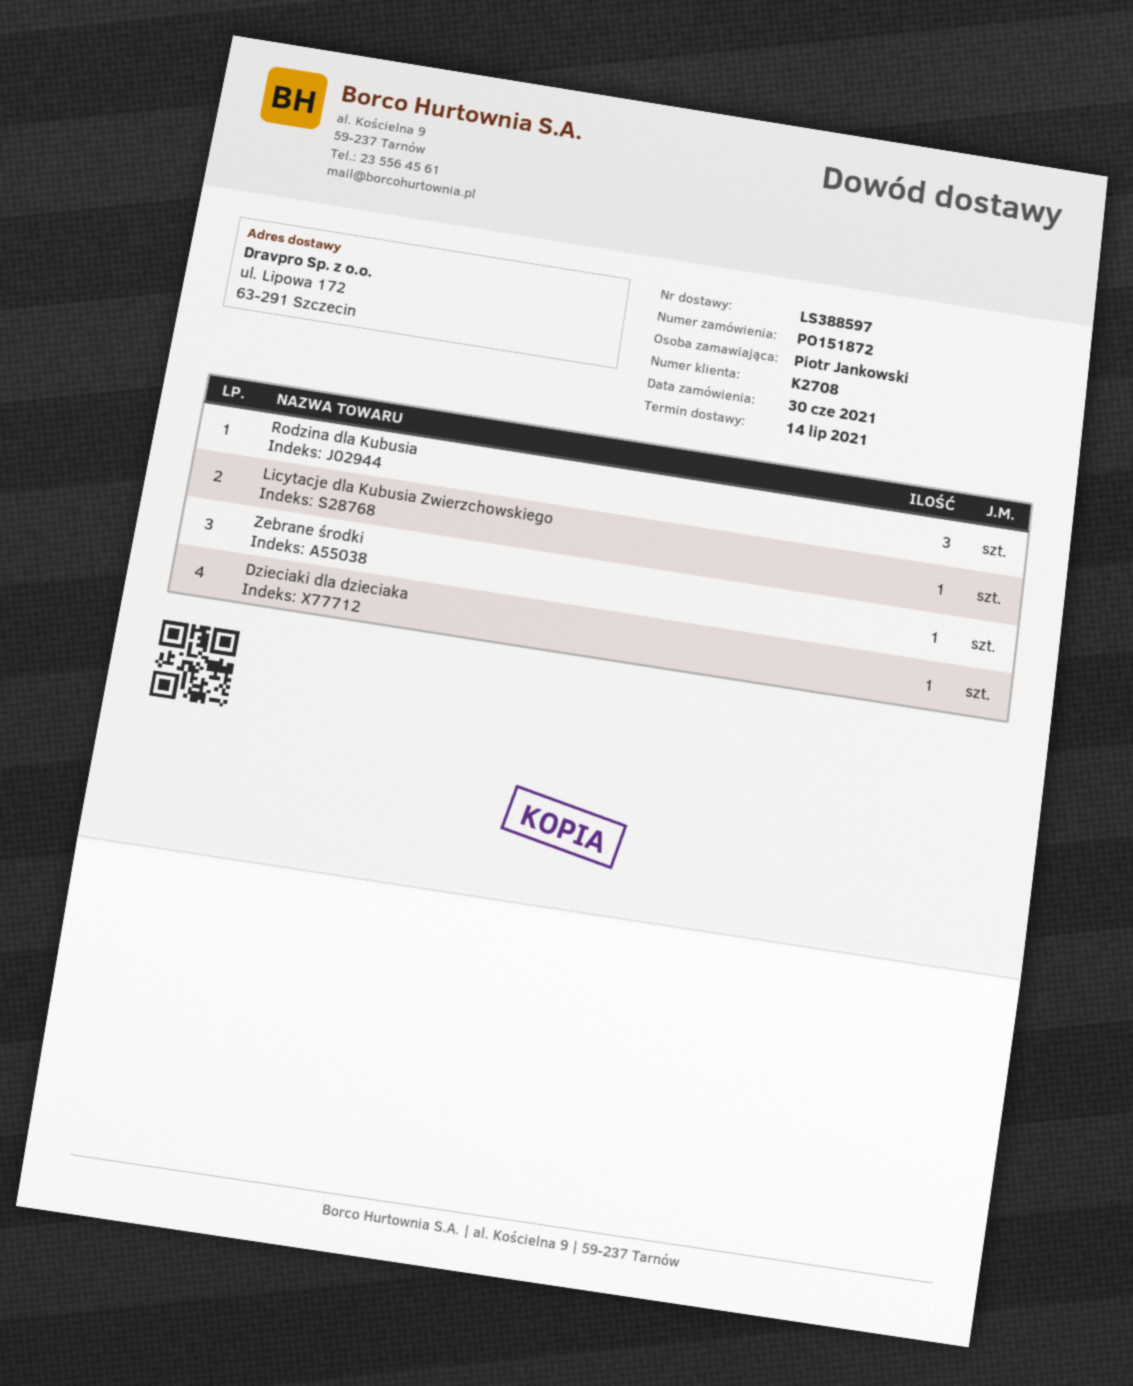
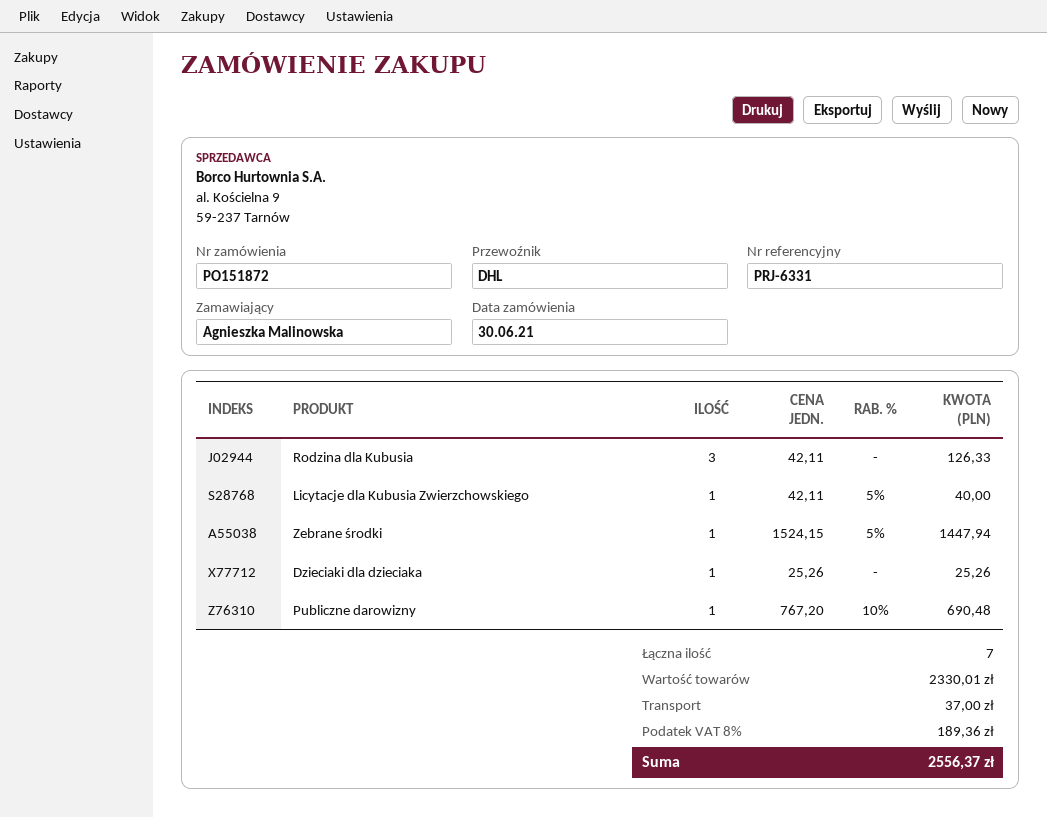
ordered by: Piotr Jankowski -> Agnieszka Malinowska
Publiczne darowizny: none -> 1

